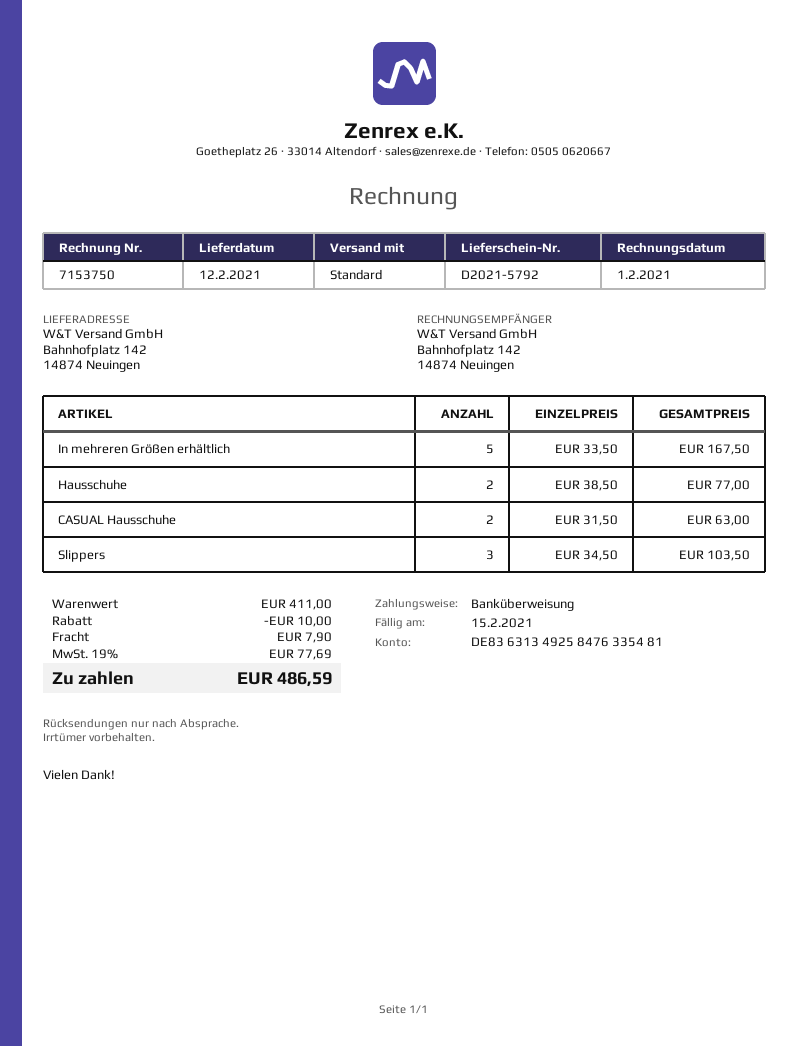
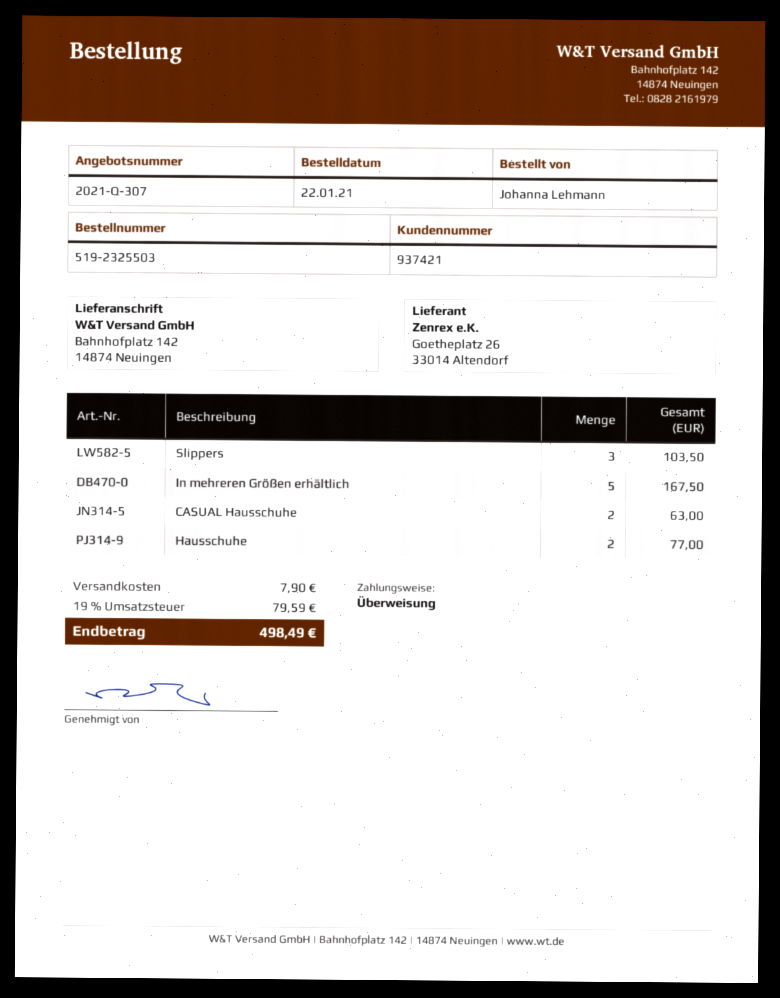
discount: 10.00 -> none
tax: 19% = 77.69 -> 19% = 79.59
total: 486.59 -> 498.49

